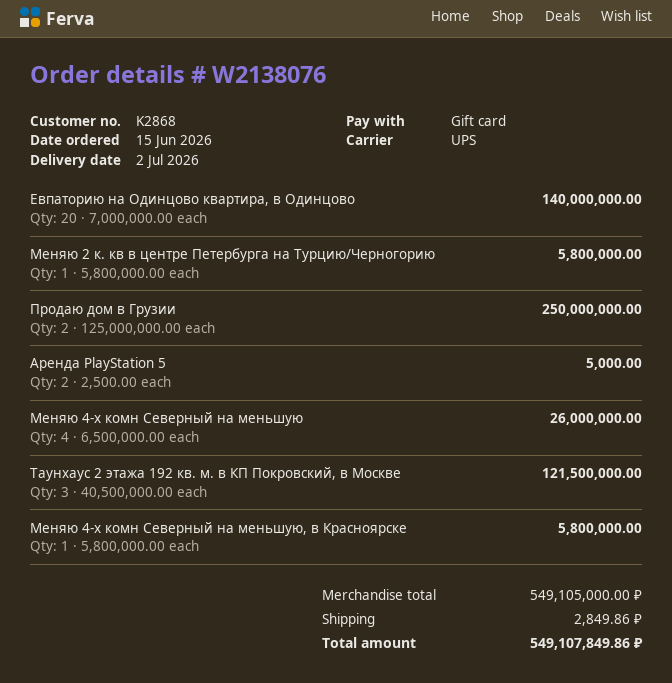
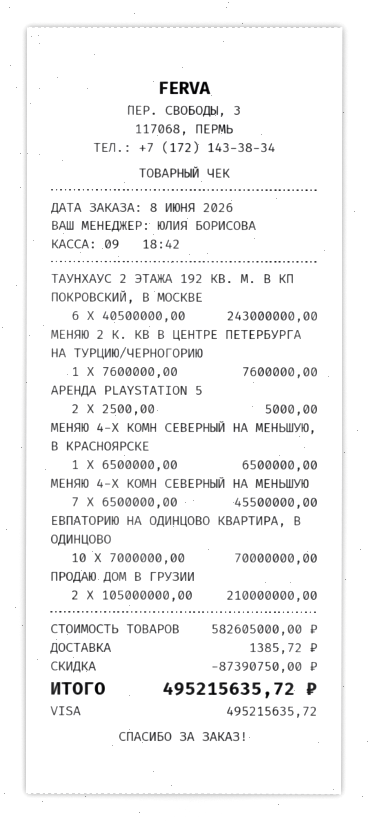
order date: 2026-06-15 -> 2026-06-08
payment method: gift card -> Visa
Евпаторию на Одинцово квартира, в Одинцово: 20 x 7000000.00 = 140000000.00 -> 10 x 7000000.00 = 70000000.00
Меняю 2 к. кв в центре Петербурга на Турцию/Черногорию: 1 x 5800000.00 = 5800000.00 -> 1 x 7600000.00 = 7600000.00
Продаю дом в Грузии: 2 x 125000000.00 = 250000000.00 -> 2 x 105000000.00 = 210000000.00
Меняю 4-х комн Северный на меньшую: 4 x 6500000.00 = 26000000.00 -> 7 x 6500000.00 = 45500000.00
Таунхаус 2 этажа 192 кв. м. в КП Покровский, в Москве: 3 x 40500000.00 = 121500000.00 -> 6 x 40500000.00 = 243000000.00
Меняю 4-х комн Северный на меньшую, в Красноярске: 1 x 5800000.00 = 5800000.00 -> 1 x 6500000.00 = 6500000.00
subtotal: 549105000.00 -> 582605000.00
discount: none -> 87390750.00
shipping: 2849.86 -> 1385.72
total: 549107849.86 -> 495215635.72

